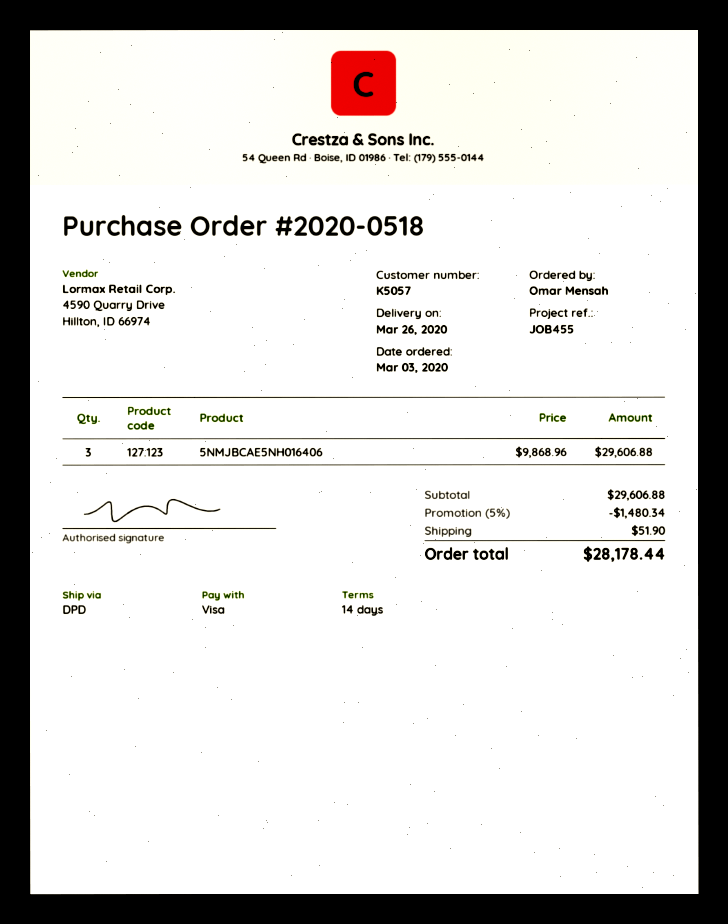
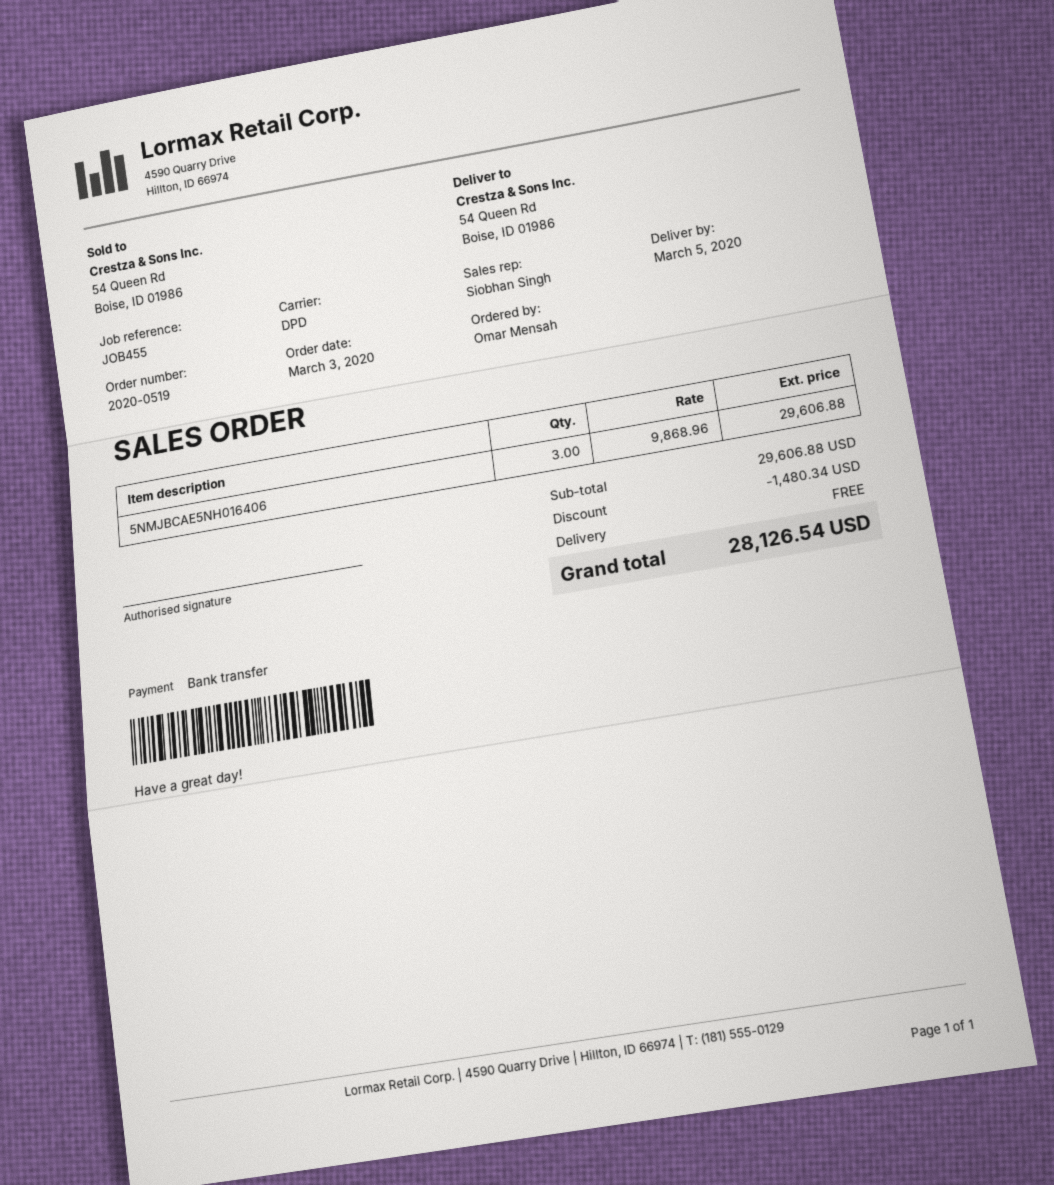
order number: 2020-0518 -> 2020-0519
delivery date: 2020-03-26 -> 2020-03-05
payment method: Visa -> bank transfer
shipping: 51.90 -> 0.00
total: 28178.44 -> 28126.54

